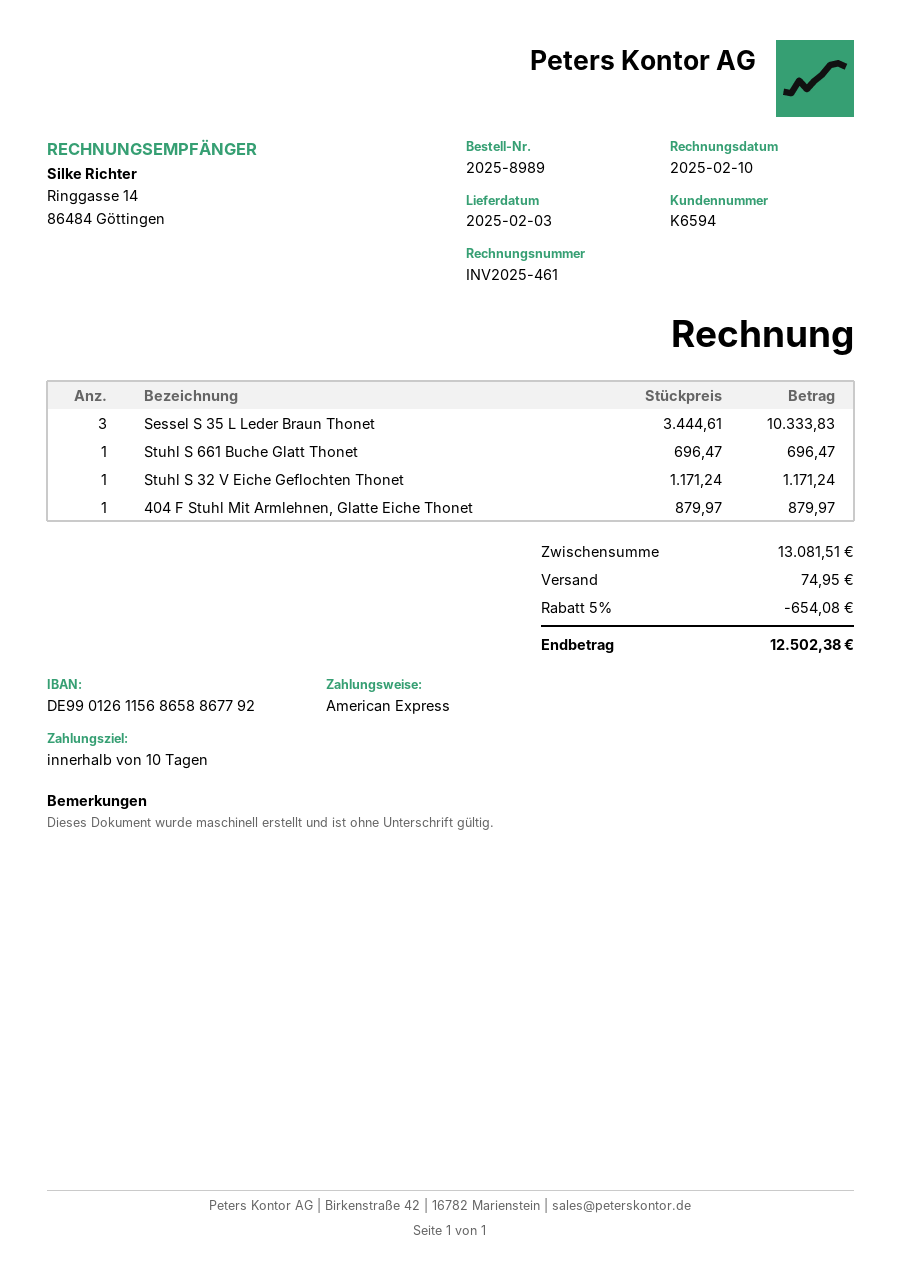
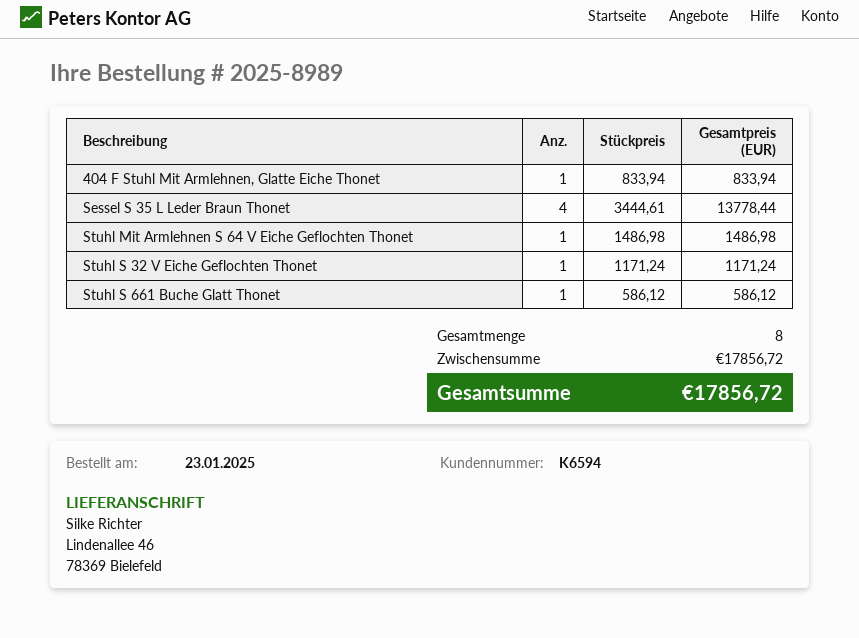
Sessel S 35 L Leder Braun Thonet: 3 x 3444.61 = 10333.83 -> 4 x 3444.61 = 13778.44
Stuhl S 661 Buche Glatt Thonet: 1 x 696.47 = 696.47 -> 1 x 586.12 = 586.12
404 F Stuhl Mit Armlehnen, Glatte Eiche Thonet: 1 x 879.97 = 879.97 -> 1 x 833.94 = 833.94
Stuhl Mit Armlehnen S 64 V Eiche Geflochten Thonet: none -> 1 x 1486.98 = 1486.98
subtotal: 13081.51 -> 17856.72
discount: 5% = 654.08 -> none
shipping: 74.95 -> none
total: 12502.38 -> 17856.72

